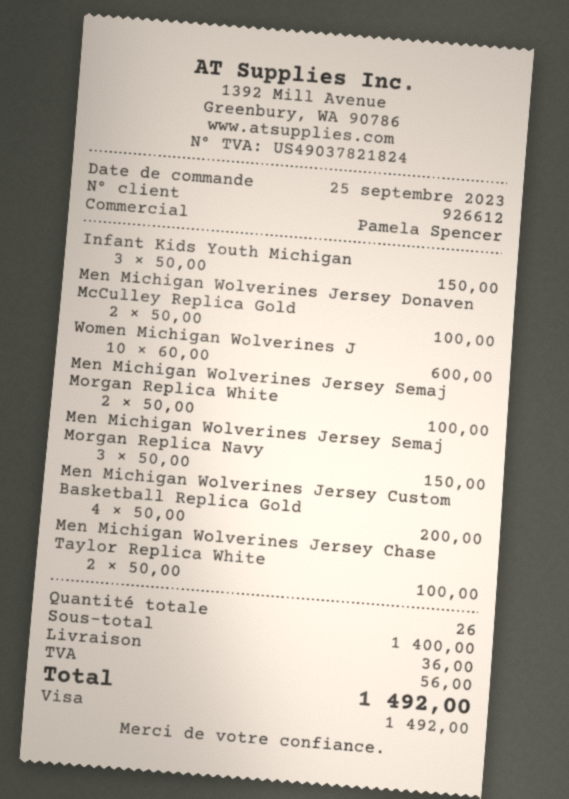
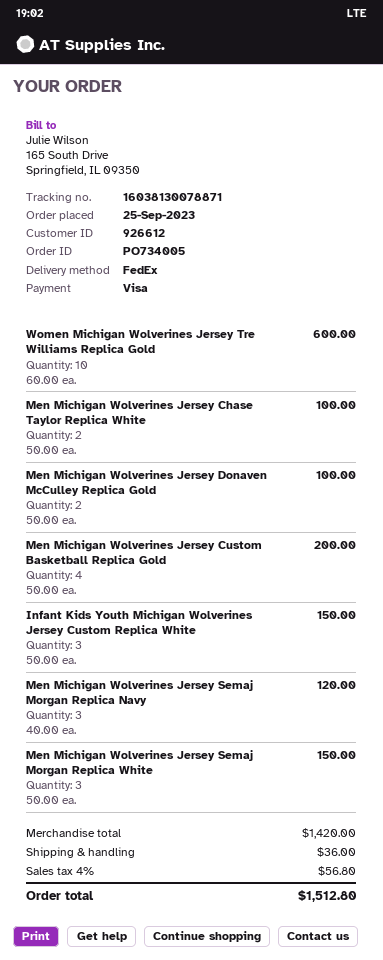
Men Michigan Wolverines Jersey Semaj Morgan Replica White: 2 x 50.00 = 100.00 -> 3 x 50.00 = 150.00
Men Michigan Wolverines Jersey Semaj Morgan Replica Navy: 3 x 50.00 = 150.00 -> 3 x 40.00 = 120.00
subtotal: 1400.00 -> 1420.00
tax: 56.00 -> 56.80
total: 1492.00 -> 1512.80

